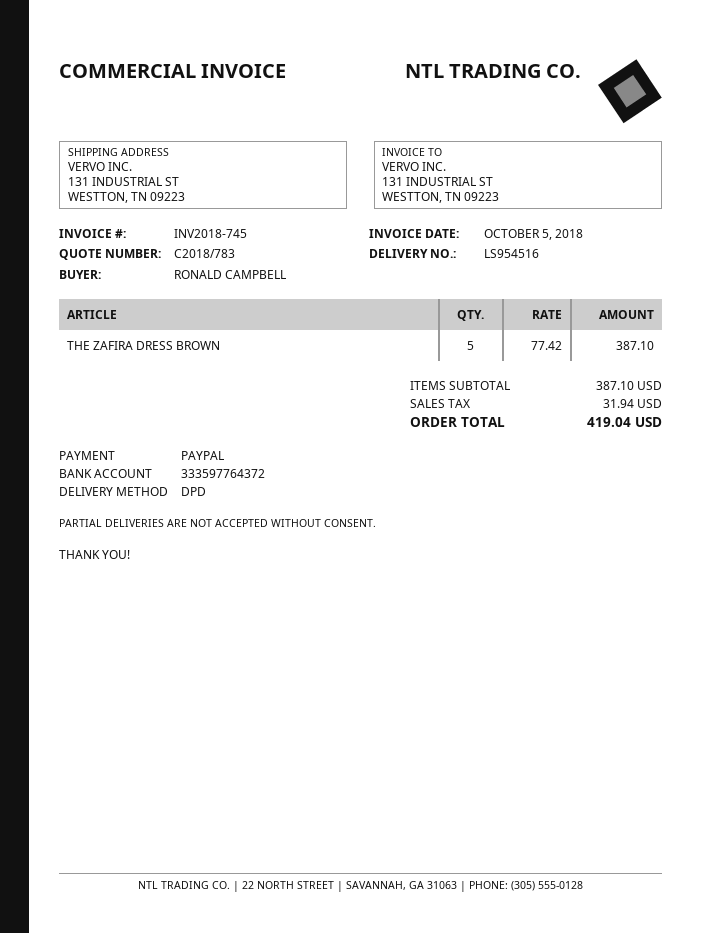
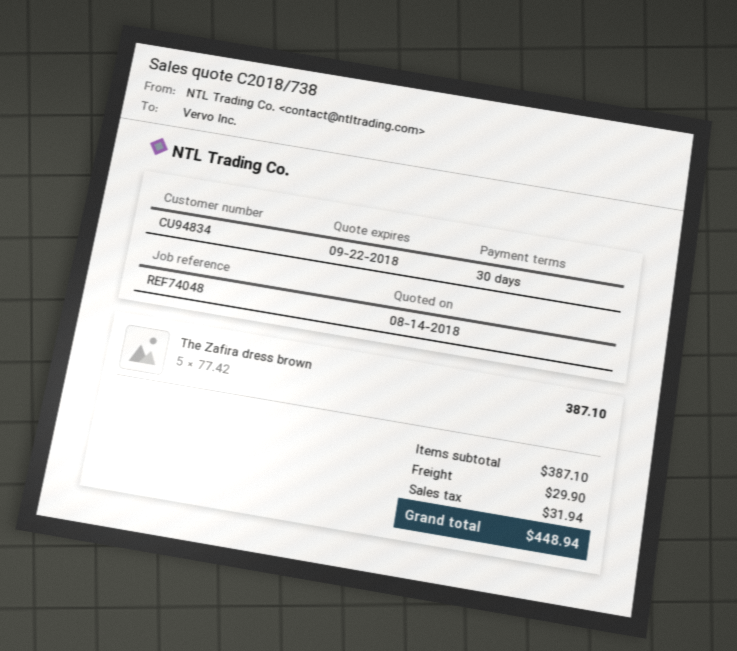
quote number: C2018/783 -> C2018/738
shipping: none -> 29.90
total: 419.04 -> 448.94

